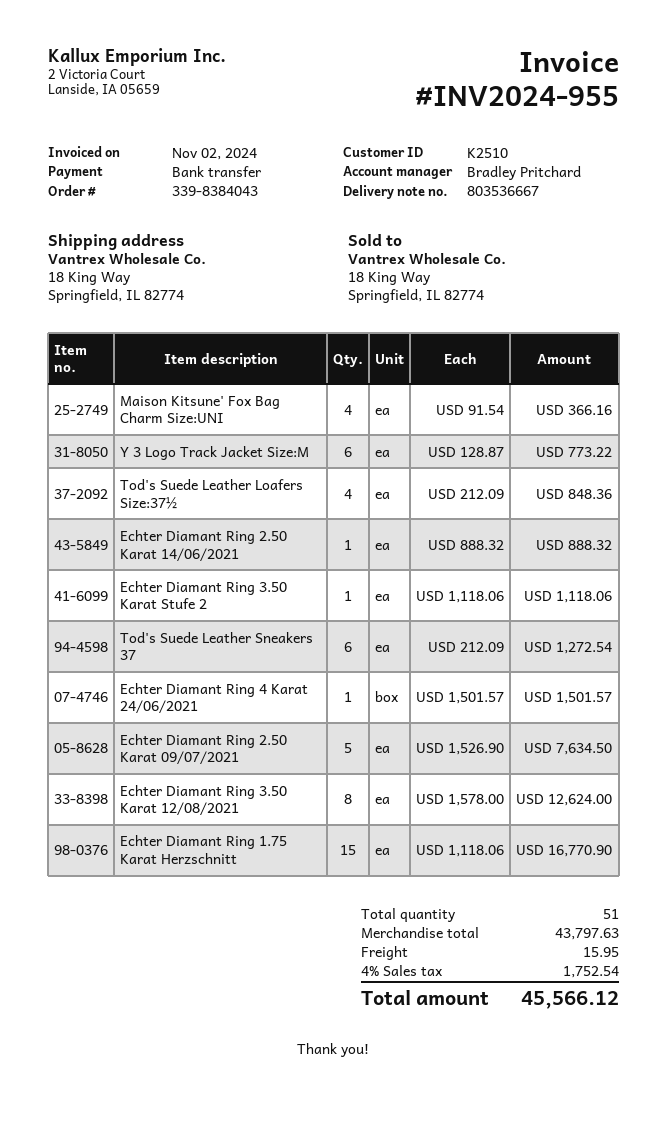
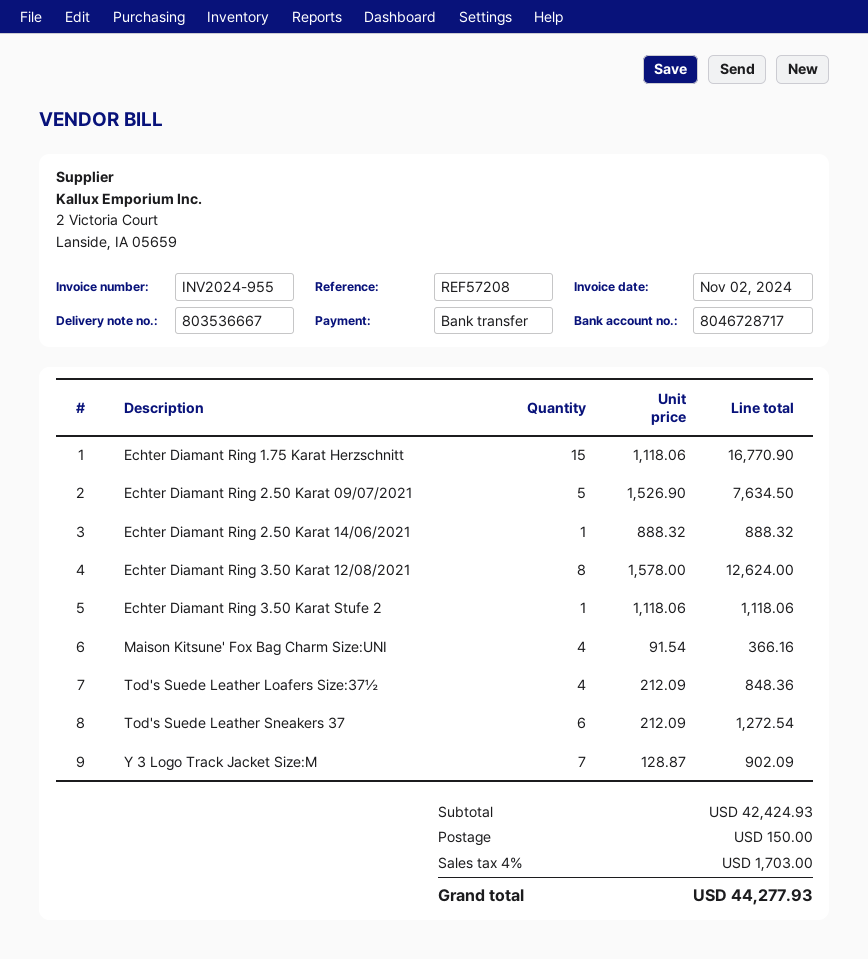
Y 3 Logo Track Jacket Size:M: 6 x 128.87 = 773.22 -> 7 x 128.87 = 902.09
Echter Diamant Ring 4 Karat 24/06/2021: 1 x 1501.57 = 1501.57 -> none
subtotal: 43797.63 -> 42424.93
shipping: 15.95 -> 150.00
tax: 4% = 1752.54 -> 4% = 1703.00
total: 45566.12 -> 44277.93

